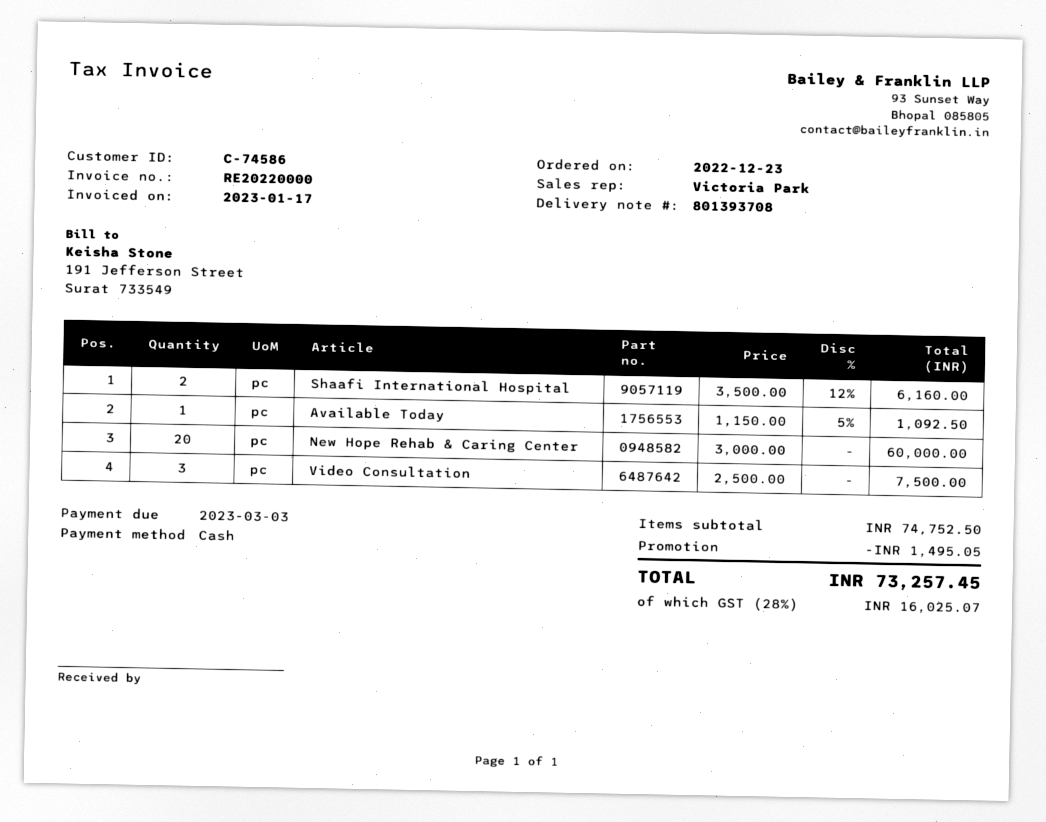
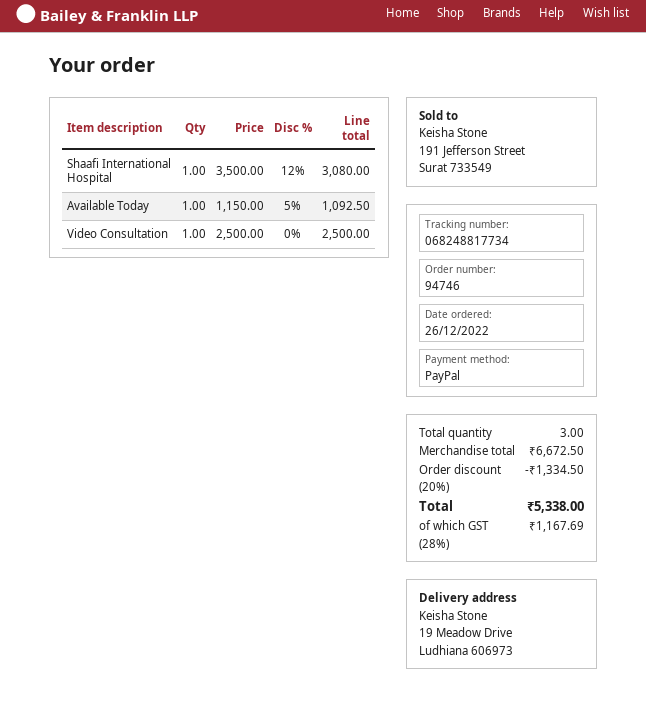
order date: 2022-12-23 -> 2022-12-26
payment method: cash -> PayPal
Shaafi International Hospital: 2 x 3500.00 - 12% = 6160.00 -> 1 x 3500.00 - 12% = 3080.00
New Hope Rehab & Caring Center: 20 x 3000.00 = 60000.00 -> none
Video Consultation: 3 x 2500.00 = 7500.00 -> 1 x 2500.00 = 2500.00
subtotal: 74752.50 -> 6672.50
discount: 1495.05 -> 1334.50
tax: 28% = 16025.07 -> 28% = 1167.69
total: 73257.45 -> 5338.00

